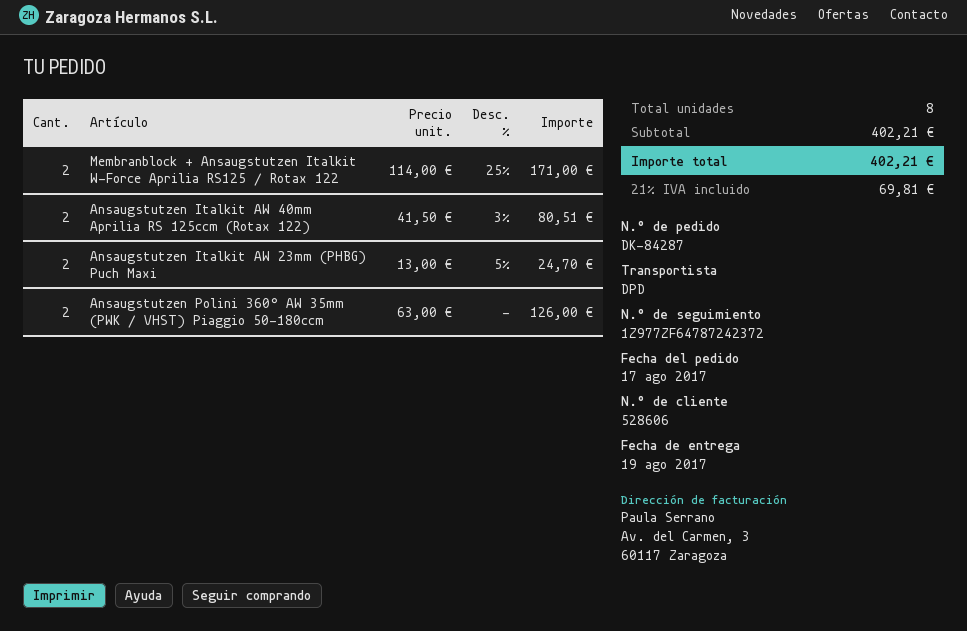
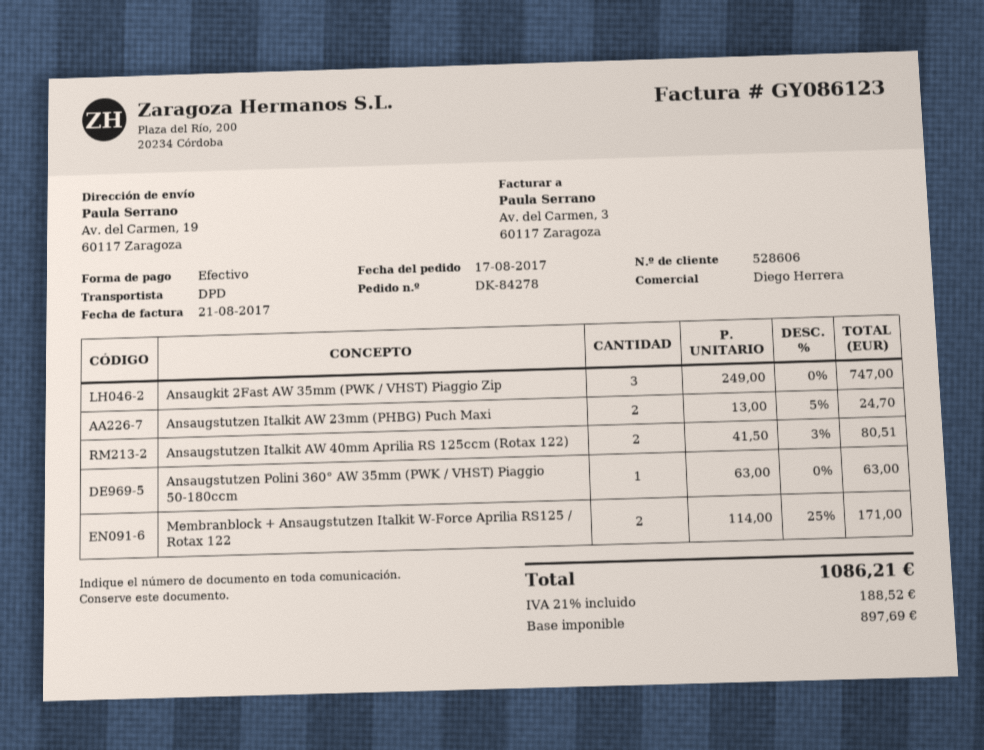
order number: DK-84287 -> DK-84278
Ansaugstutzen Polini 360° AW 35mm (PWK / VHST) Piaggio 50-180ccm: 2 x 63.00 = 126.00 -> 1 x 63.00 = 63.00
Ansaugkit 2Fast AW 35mm (PWK / VHST) Piaggio Zip: none -> 3 x 249.00 = 747.00
tax: 21% = 69.81 -> 21% = 188.52
total: 402.21 -> 1086.21

